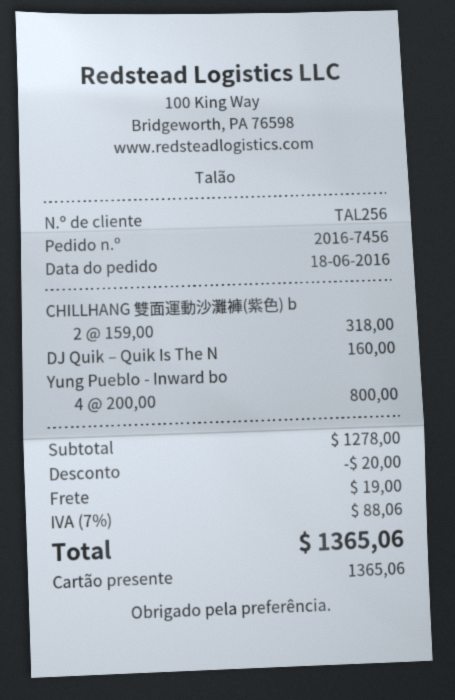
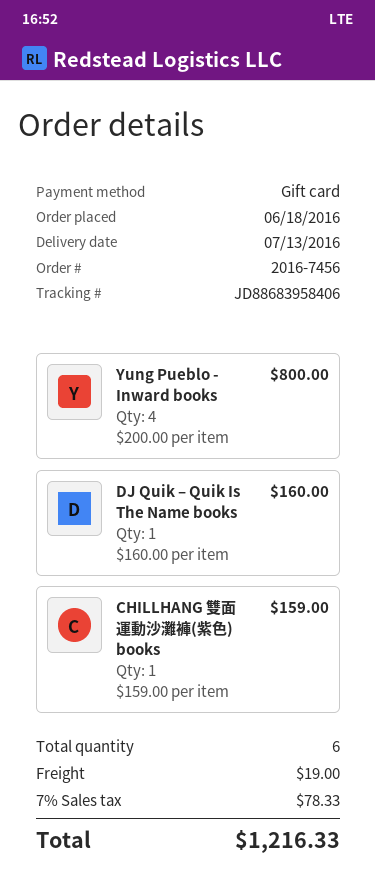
CHILLHANG 雙面運動沙灘褲(紫色) b: 2 x 159.00 = 318.00 -> 1 x 159.00 = 159.00
discount: 20.00 -> none
tax: 7% = 88.06 -> 7% = 78.33
total: 1365.06 -> 1216.33

